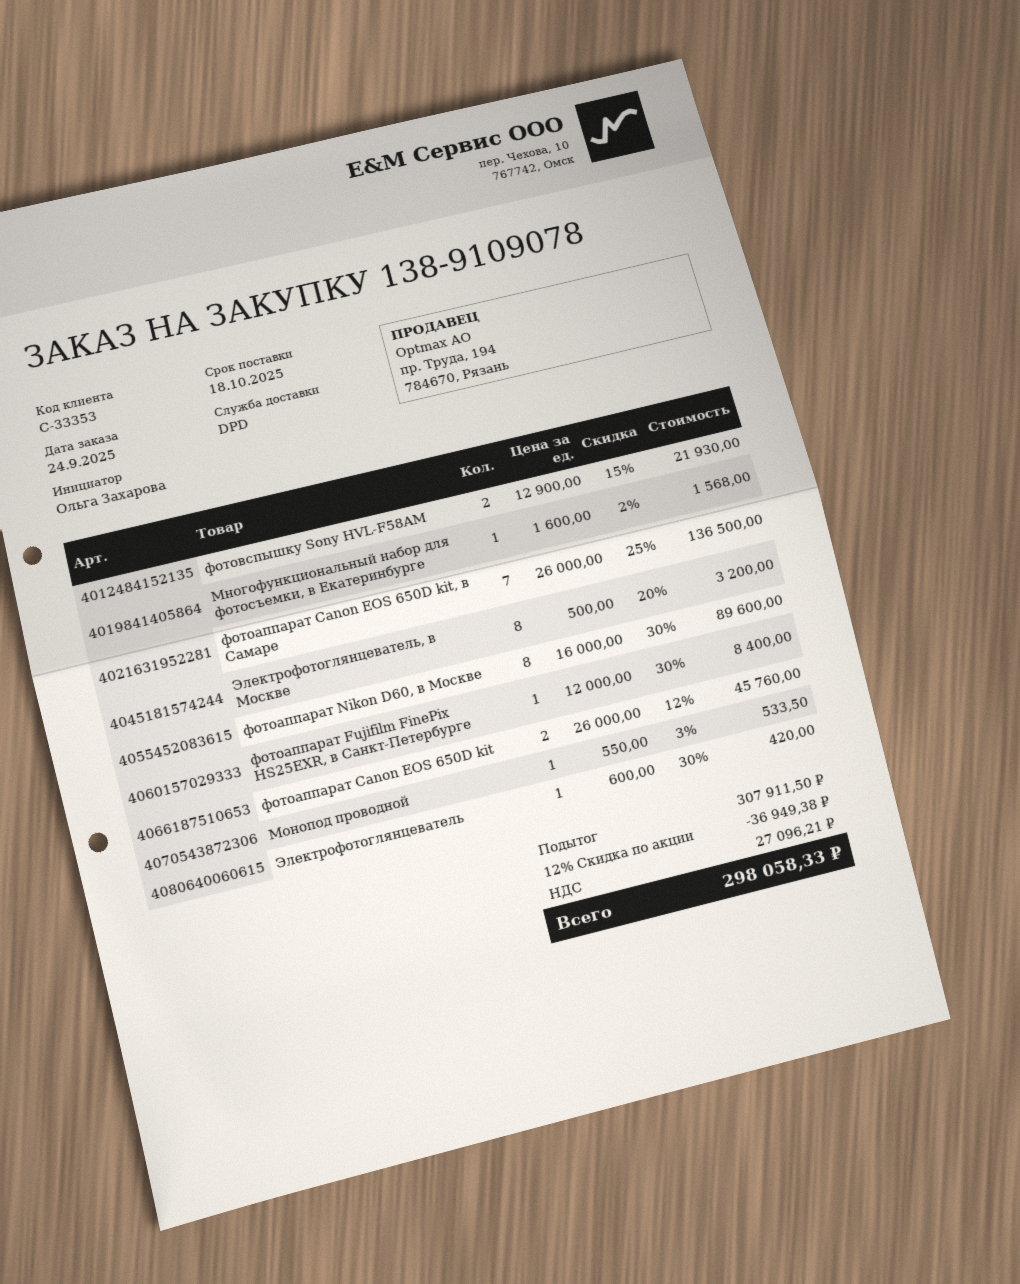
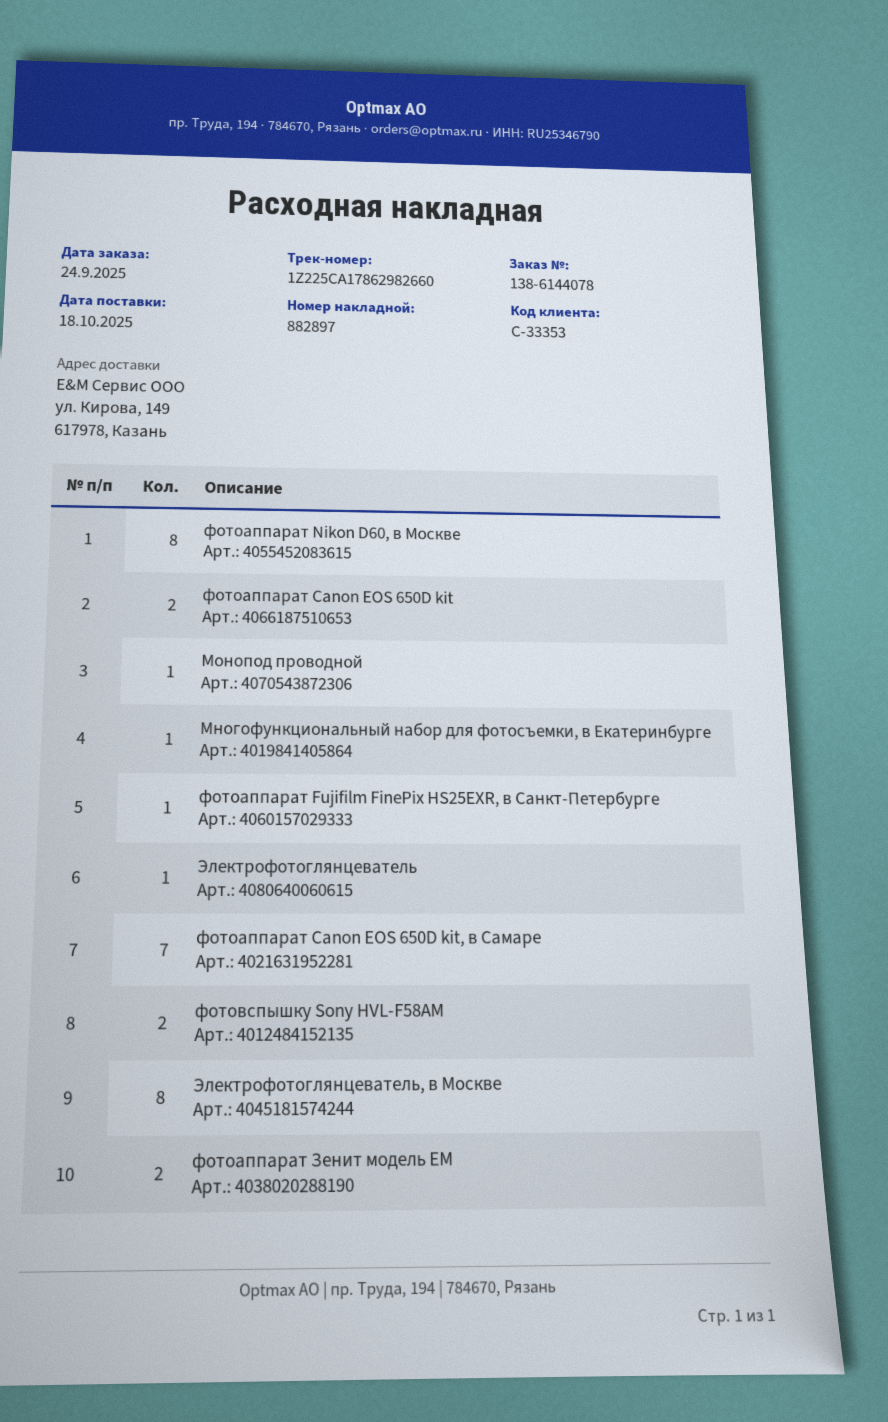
order number: 138-9109078 -> 138-6144078
фотоаппарат Зенит модель ЕМ: none -> 2

